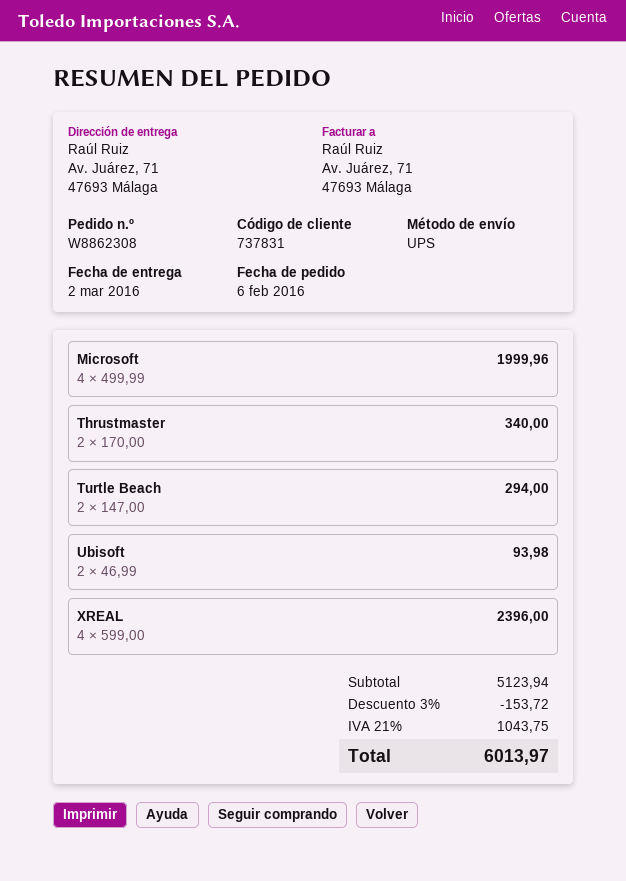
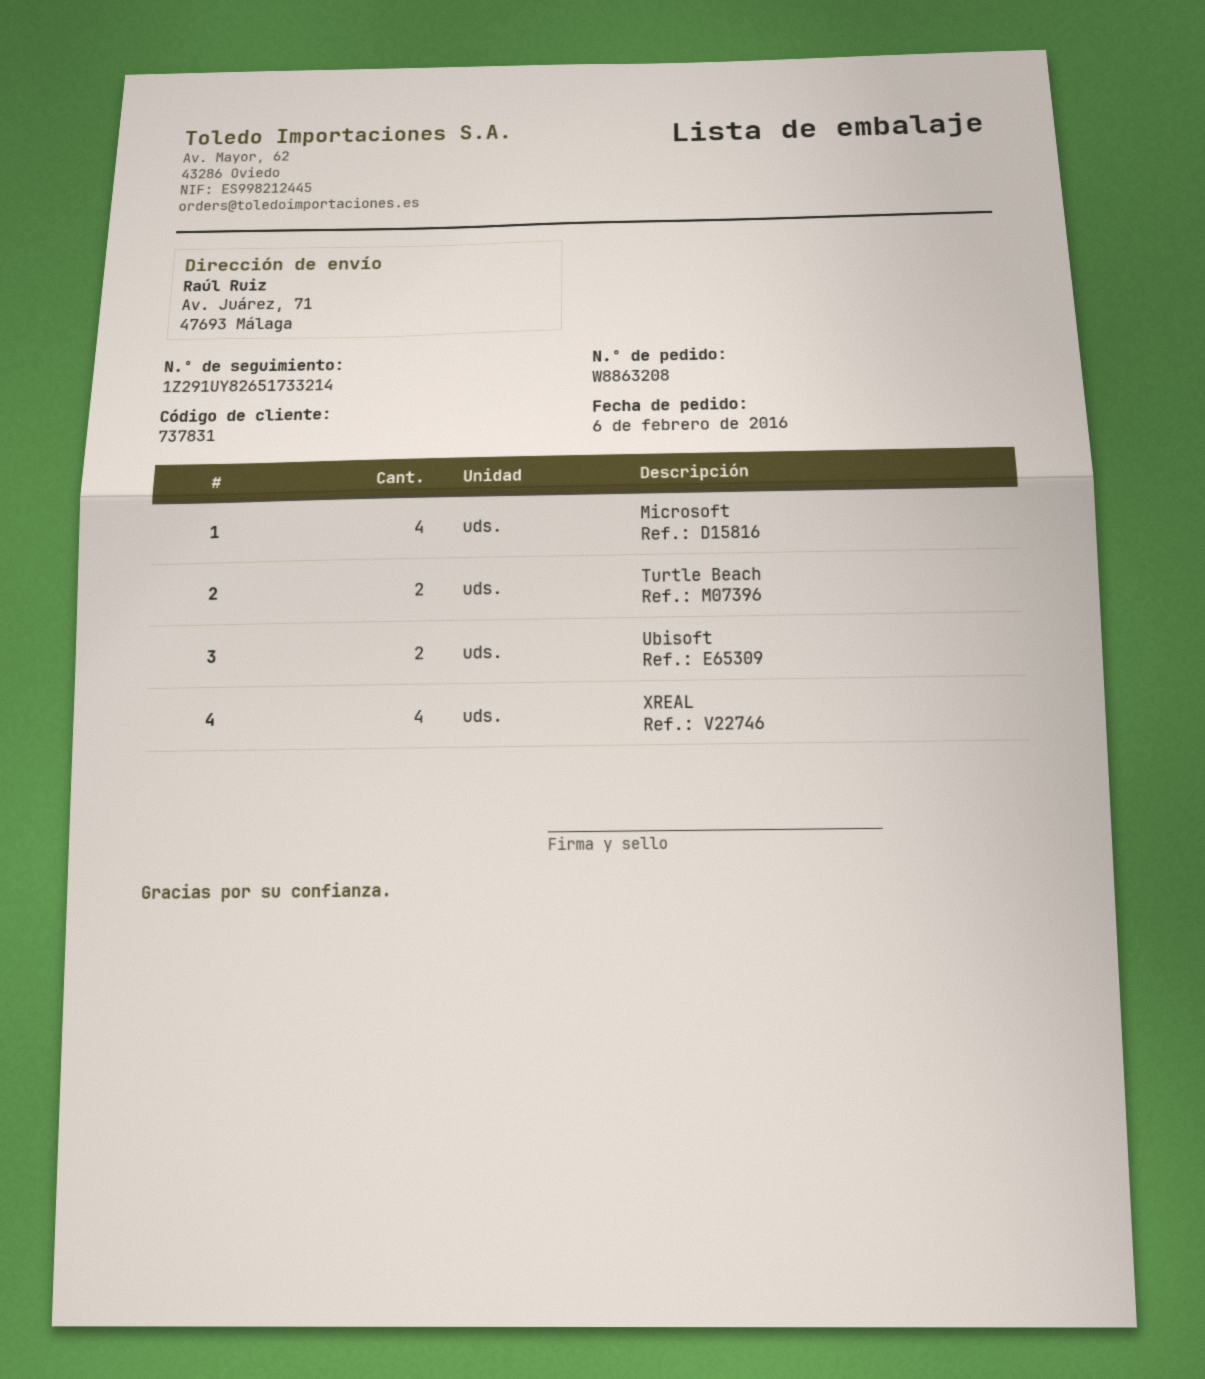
order number: W8862308 -> W8863208
Thrustmaster: 2 -> none

